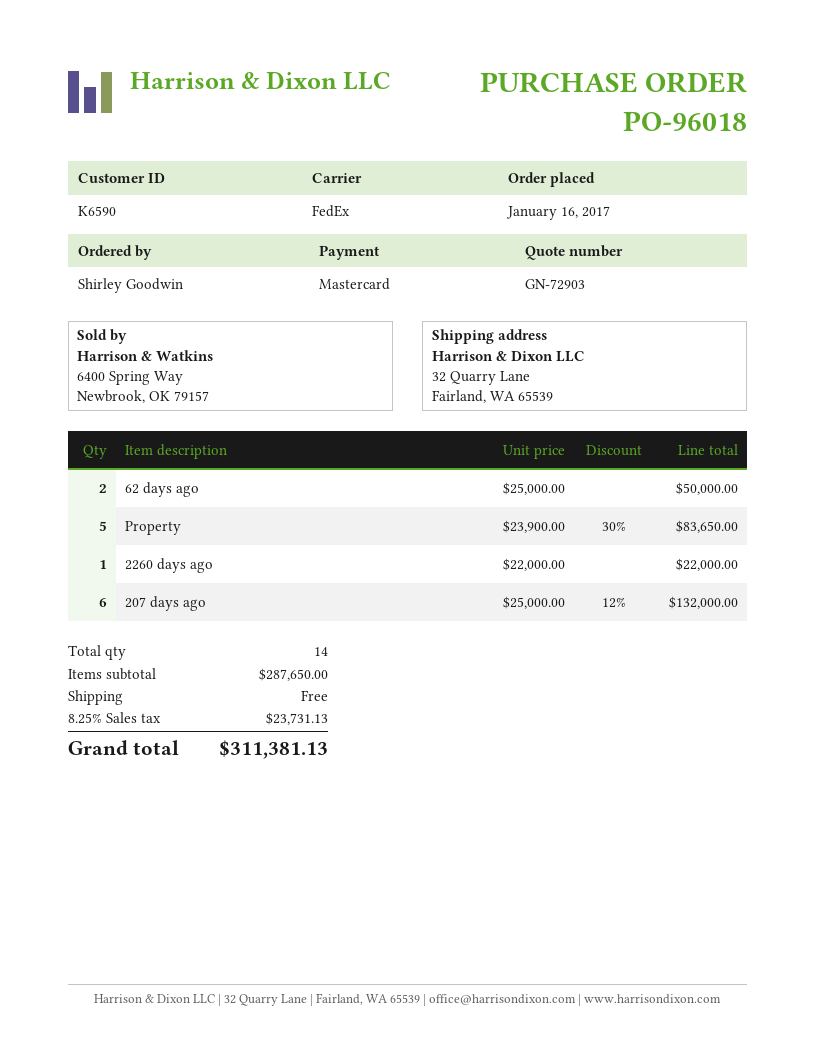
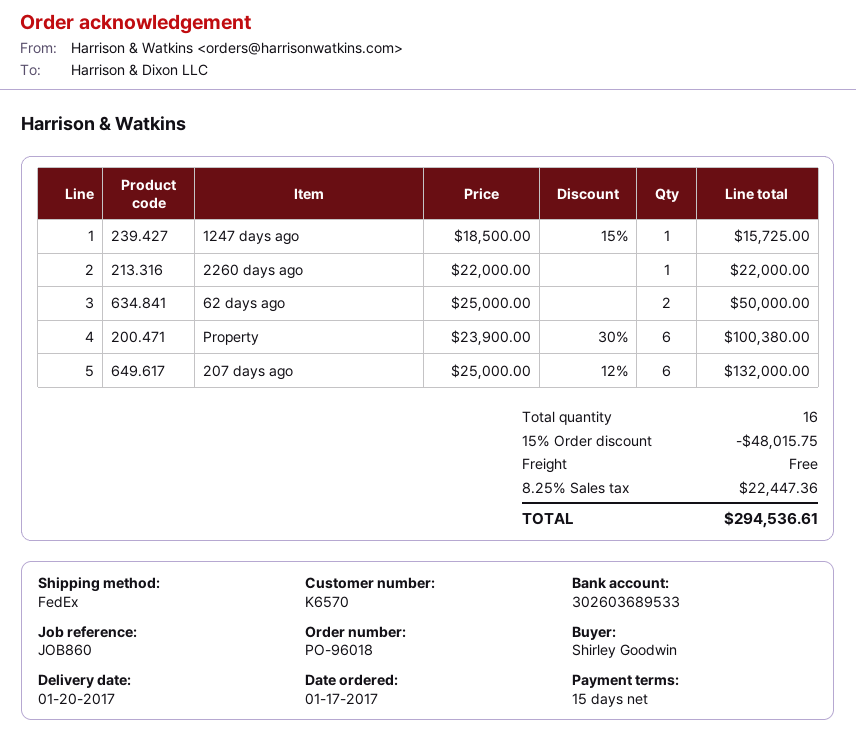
order date: 2017-01-16 -> 2017-01-17
customer number: K6590 -> K6570
Property: 5 x 23900.00 - 30% = 83650.00 -> 6 x 23900.00 - 30% = 100380.00
1247 days ago: none -> 1 x 18500.00 - 15% = 15725.00
total quantity: 14 -> 16
discount: none -> 15% = 48015.75
tax: 8.25% = 23731.13 -> 8.25% = 22447.36
total: 311381.13 -> 294536.61

